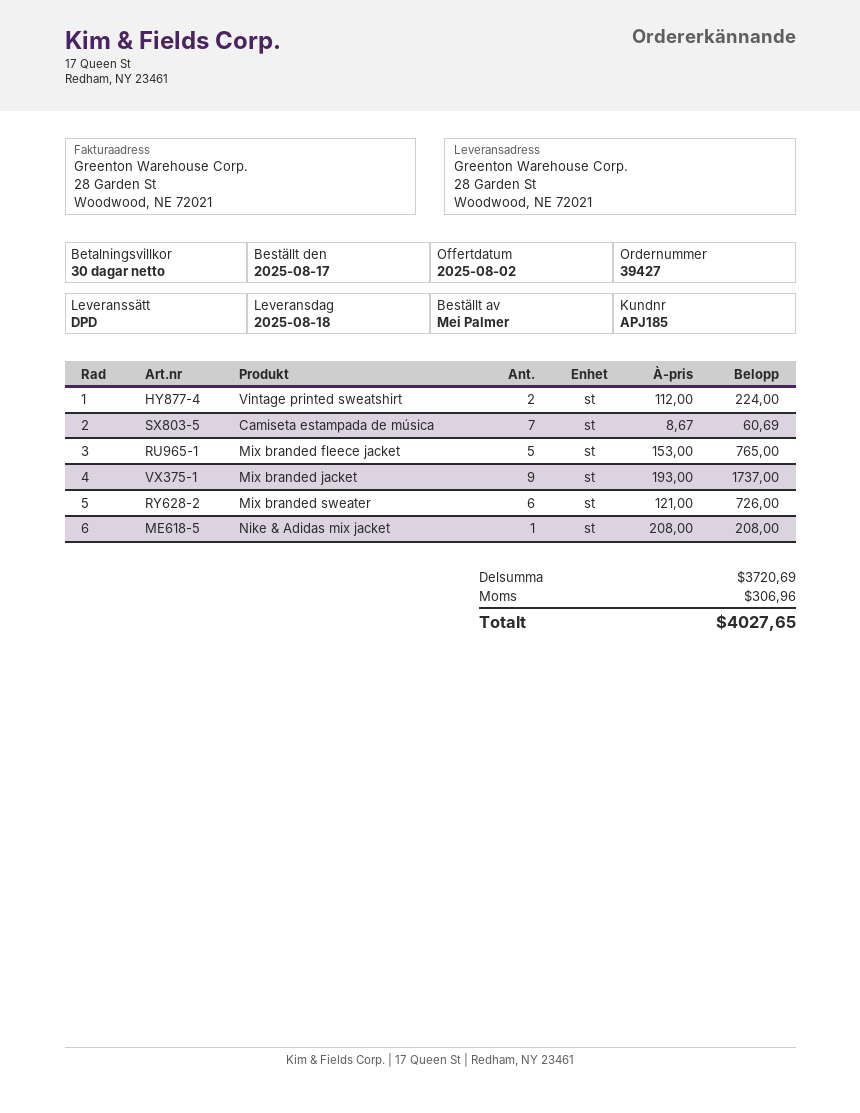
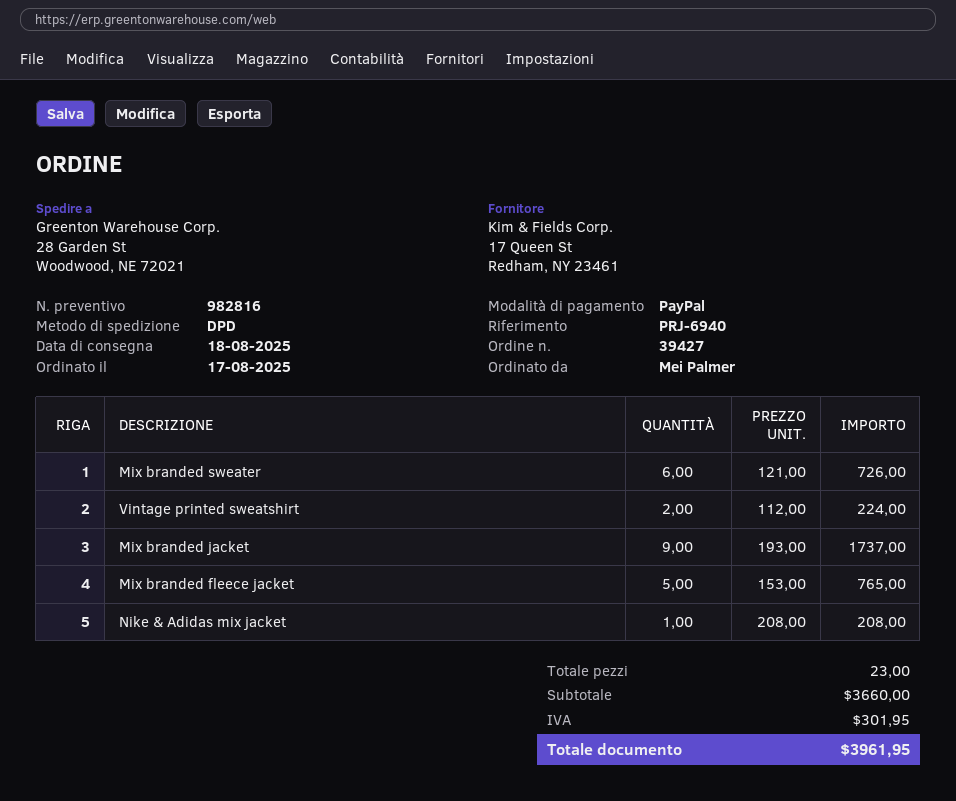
Camiseta estampada de música: 7 x 8.67 = 60.69 -> none
subtotal: 3720.69 -> 3660.00
tax: 306.96 -> 301.95
total: 4027.65 -> 3961.95

